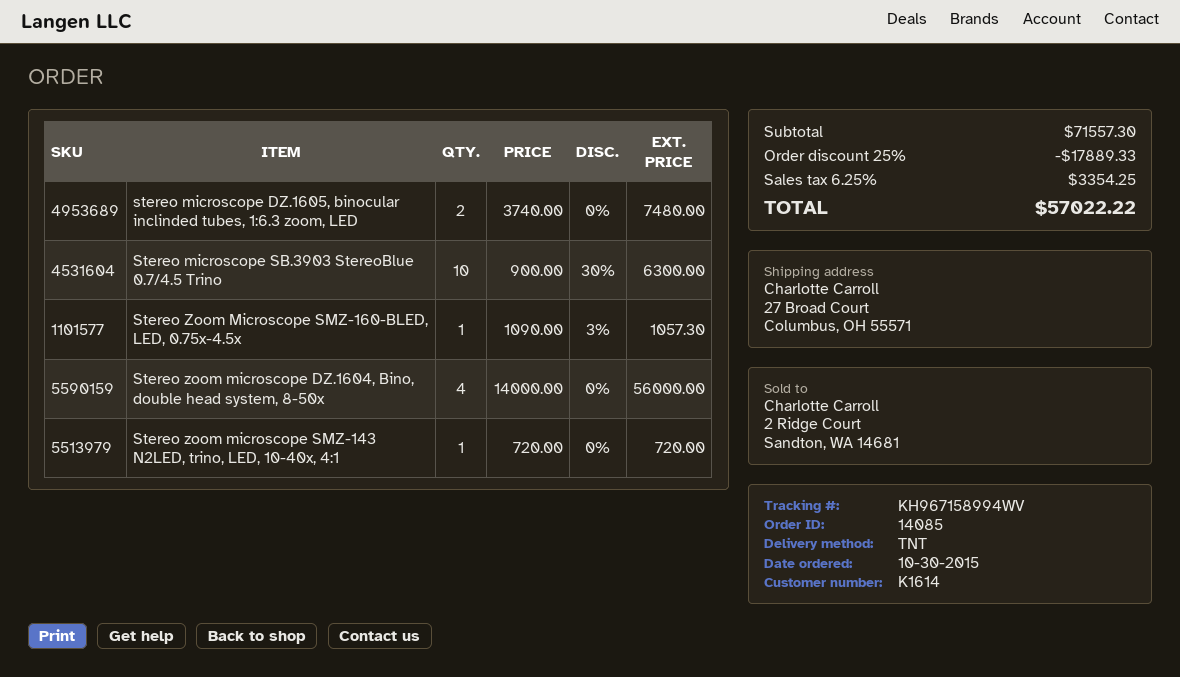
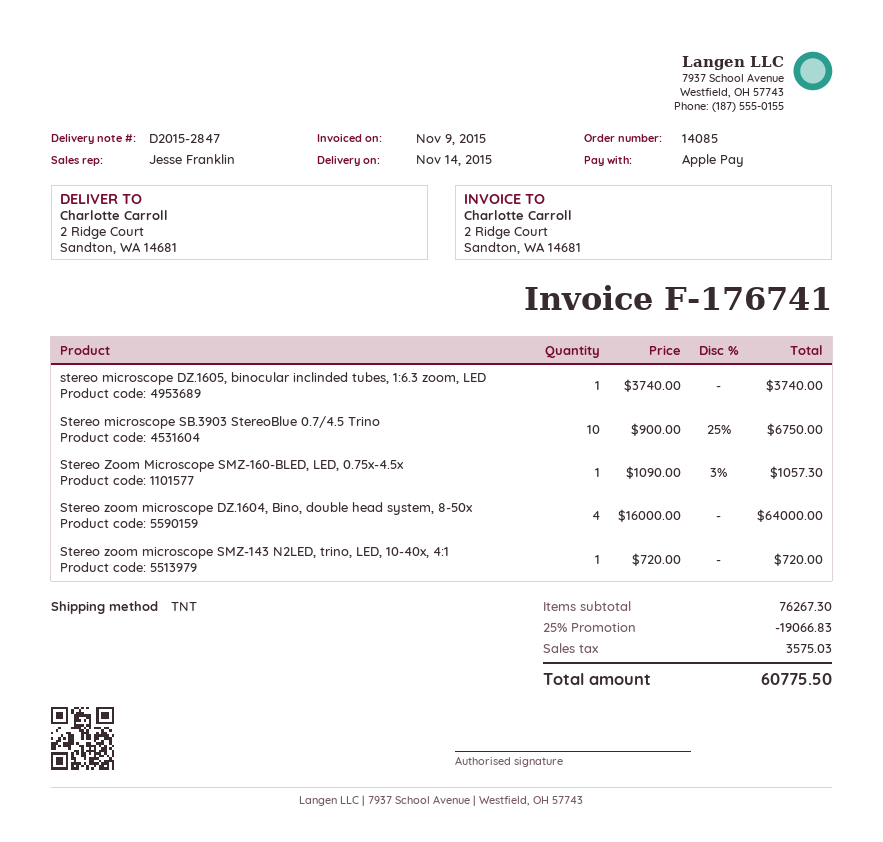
ship to: 27 Broad Court, Columbus, OH 55571 -> 2 Ridge Court, Sandton, WA 14681
stereo microscope DZ.1605, binocular inclinded tubes, 1:6.3 zoom, LED: 2 x 3740.00 = 7480.00 -> 1 x 3740.00 = 3740.00
Stereo microscope SB.3903 StereoBlue 0.7/4.5 Trino: 10 x 900.00 - 30% = 6300.00 -> 10 x 900.00 - 25% = 6750.00
Stereo zoom microscope DZ.1604, Bino, double head system, 8-50x: 4 x 14000.00 = 56000.00 -> 4 x 16000.00 = 64000.00
subtotal: 71557.30 -> 76267.30
discount: 25% = 17889.33 -> 25% = 19066.83
tax: 3354.25 -> 3575.03
total: 57022.22 -> 60775.50

